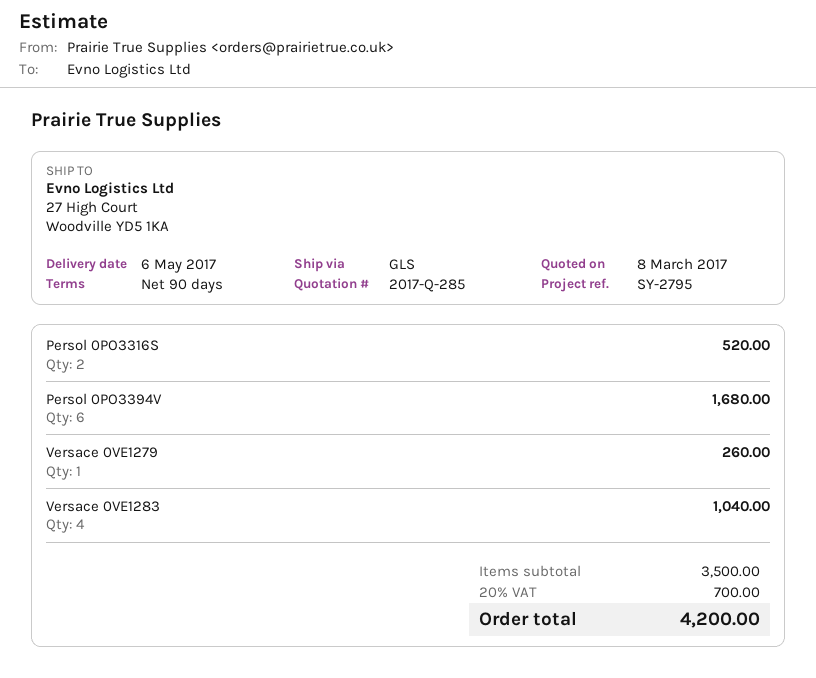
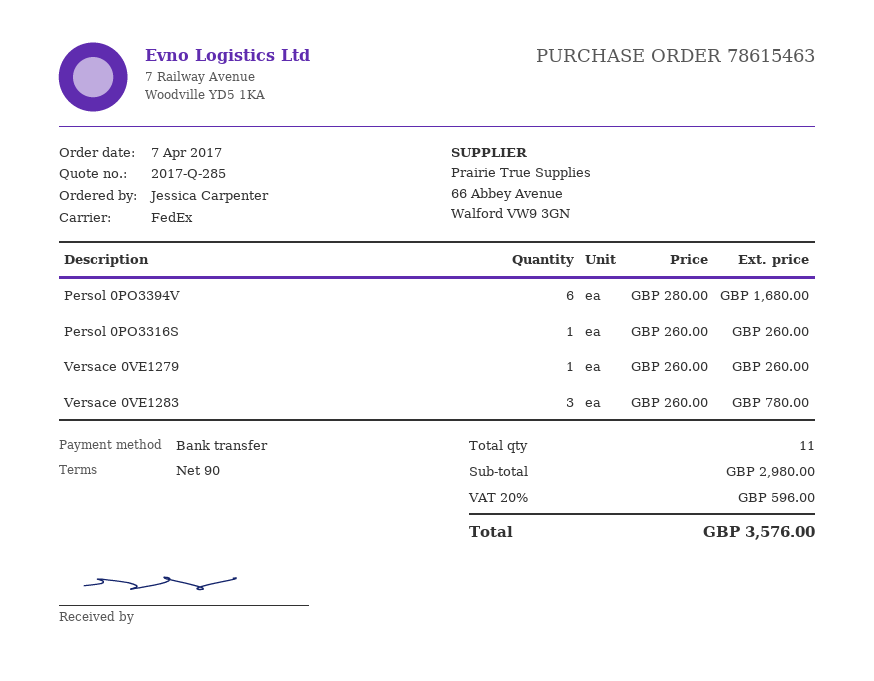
shipping method: GLS -> FedEx
Persol 0PO3316S: 2 for 520.00 -> 1 for 260.00
Versace 0VE1283: 4 for 1040.00 -> 3 for 780.00
subtotal: 3500.00 -> 2980.00
tax: 20% = 700.00 -> 20% = 596.00
total: 4200.00 -> 3576.00

